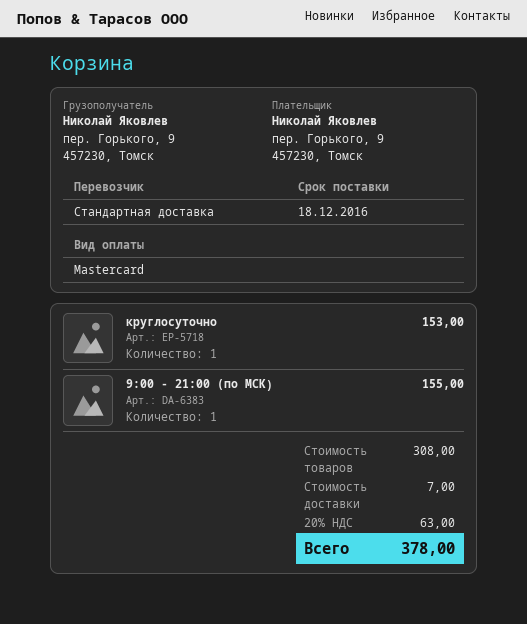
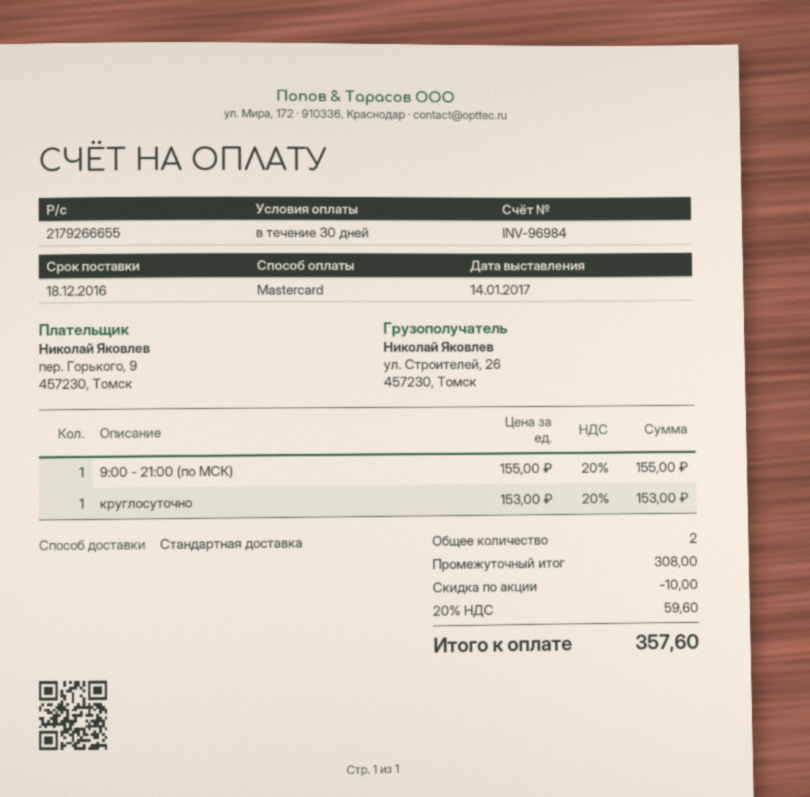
ship to: пер. Горького, 9, 457230, Томск -> ул. Строителей, 26, 457230, Томск
discount: none -> 10.00
shipping: 7.00 -> none
tax: 20% = 63.00 -> 20% = 59.60
total: 378.00 -> 357.60

